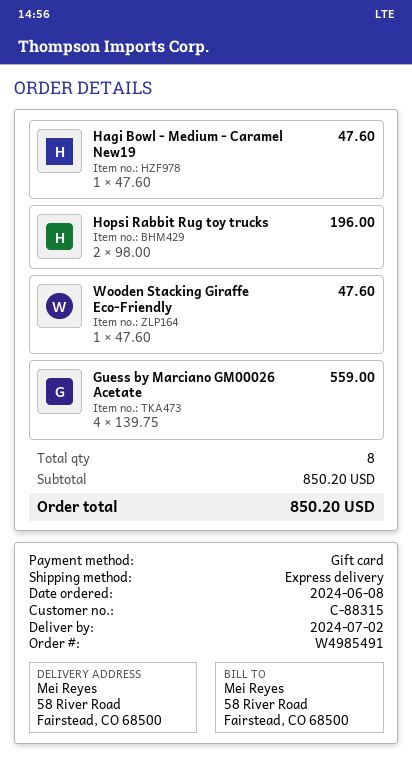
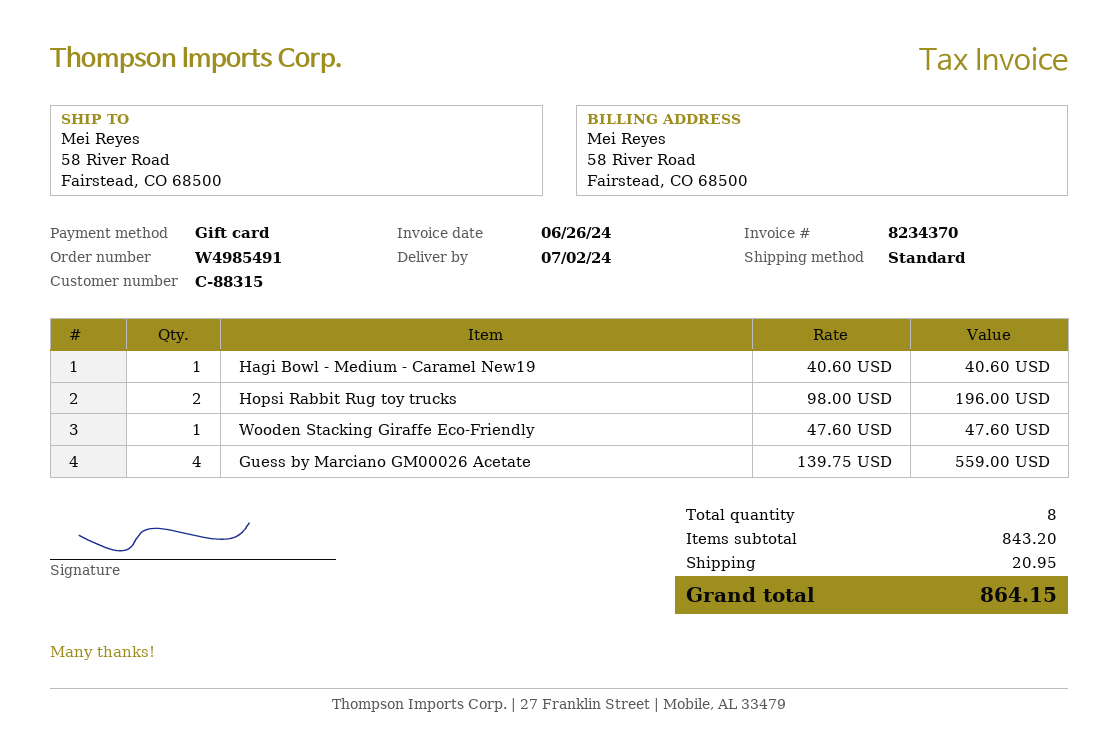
shipping method: express -> standard
Hagi Bowl - Medium - Caramel New19: 1 x 47.60 = 47.60 -> 1 x 40.60 = 40.60
subtotal: 850.20 -> 843.20
shipping: none -> 20.95
total: 850.20 -> 864.15

